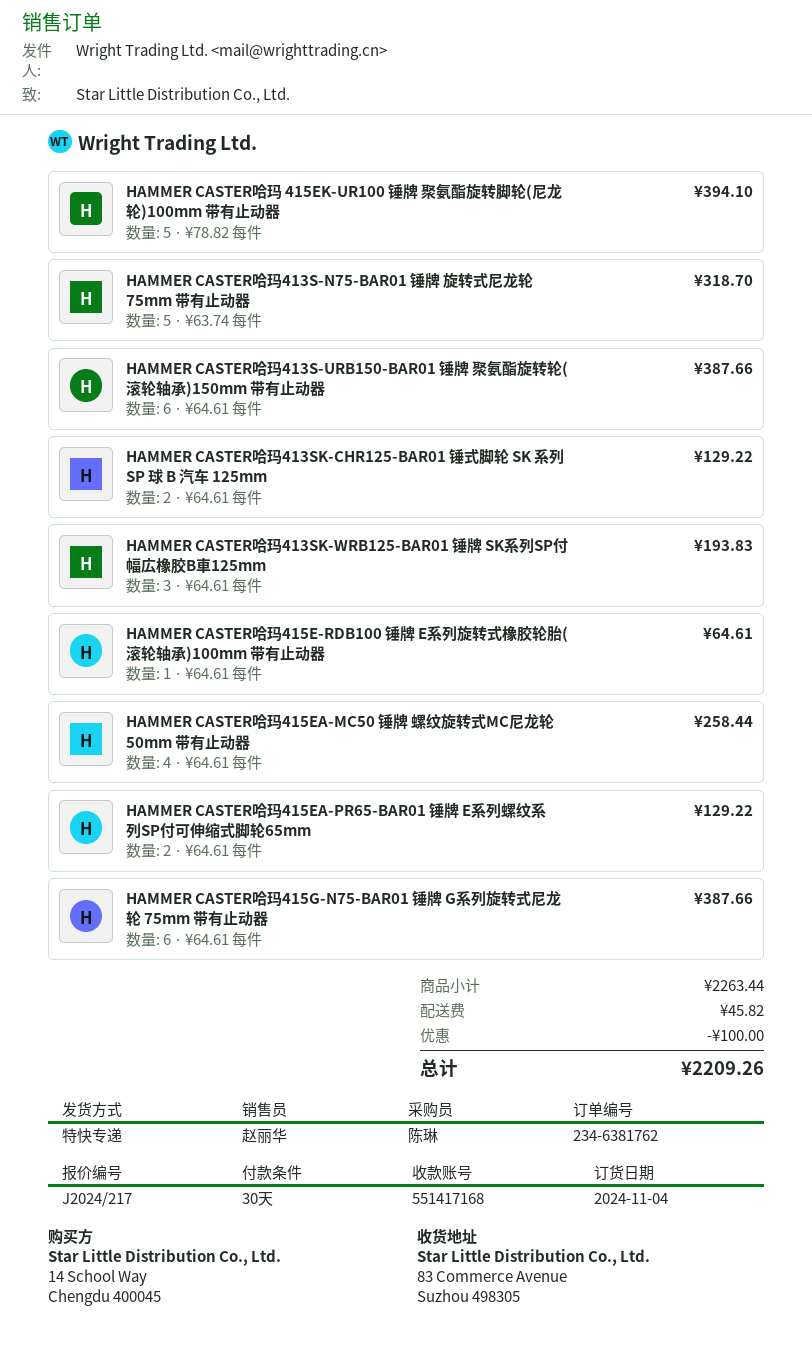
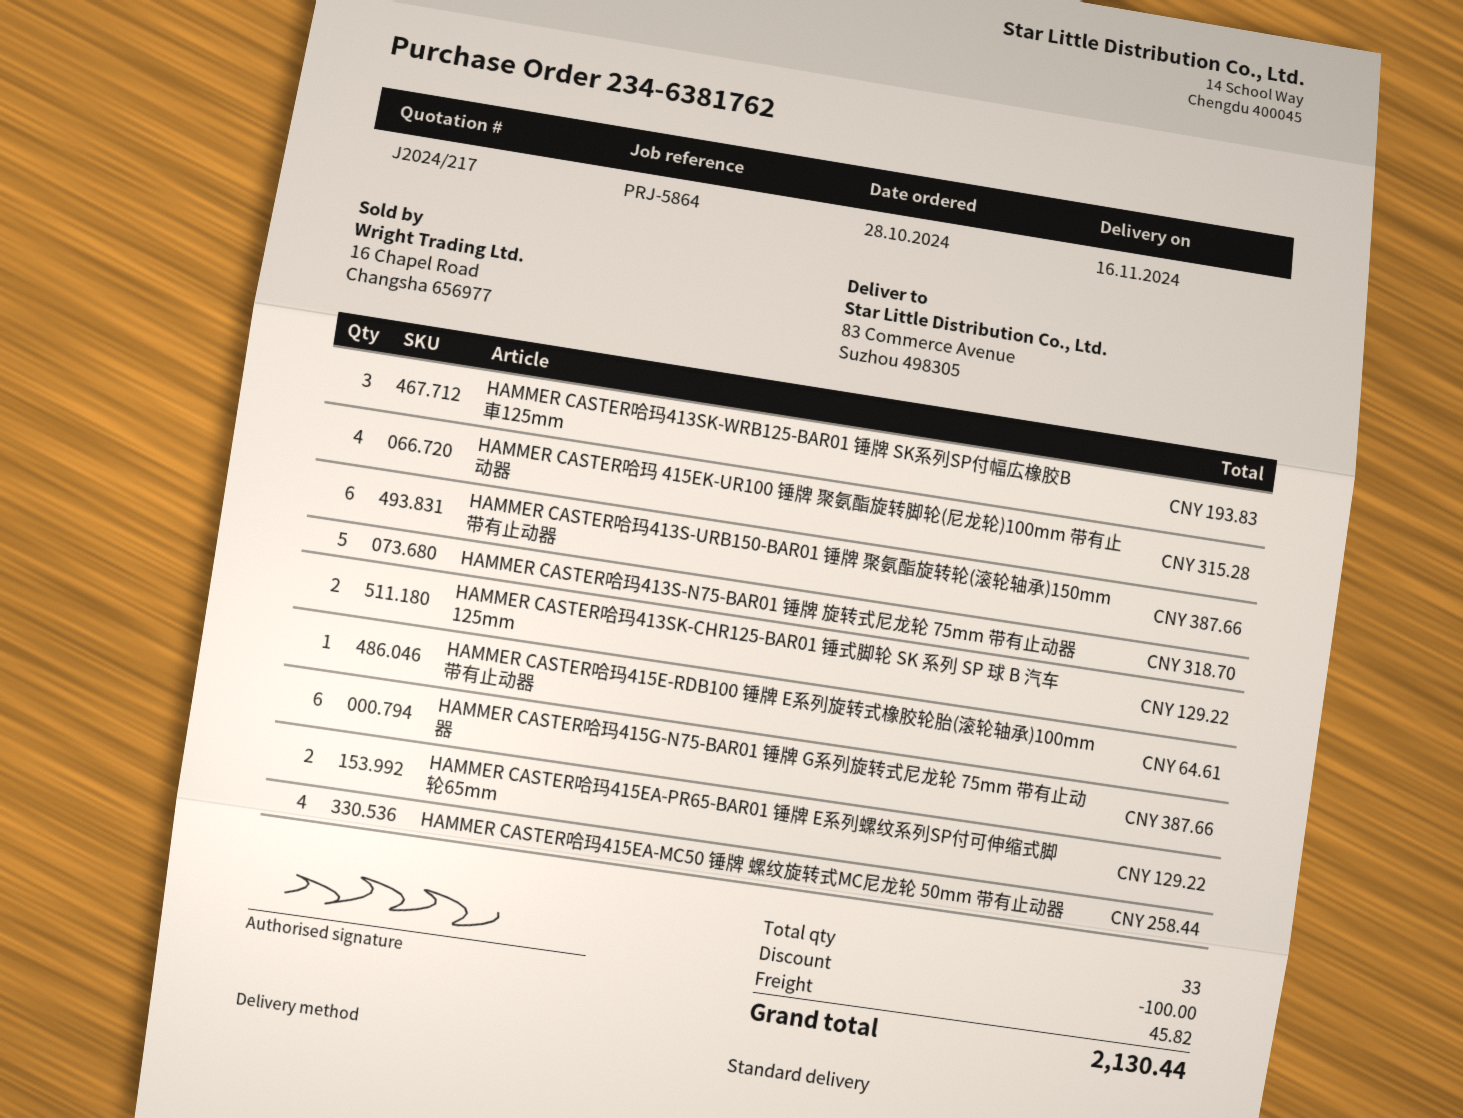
order date: 2024-11-04 -> 2024-10-28
shipping method: express -> standard
HAMMER CASTER哈玛 415EK-UR100 锤牌 聚氨酯旋转脚轮(尼龙轮)100mm 带有止动器: 5 for 394.10 -> 4 for 315.28
total: 2209.26 -> 2130.44

